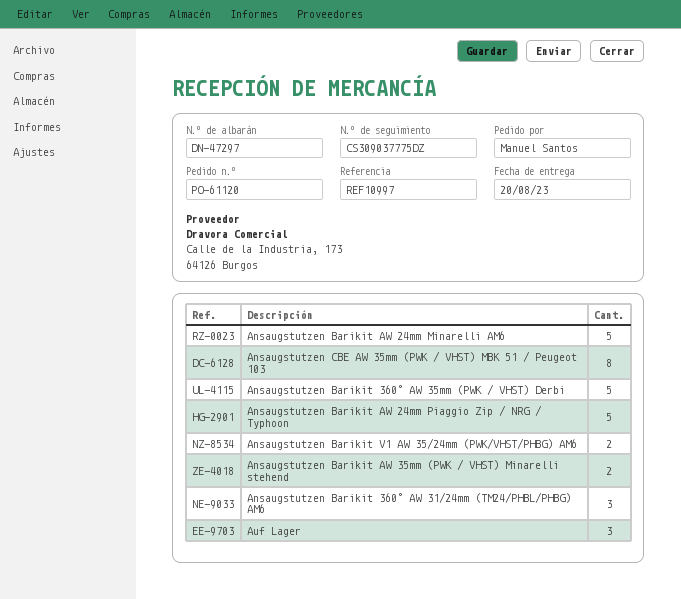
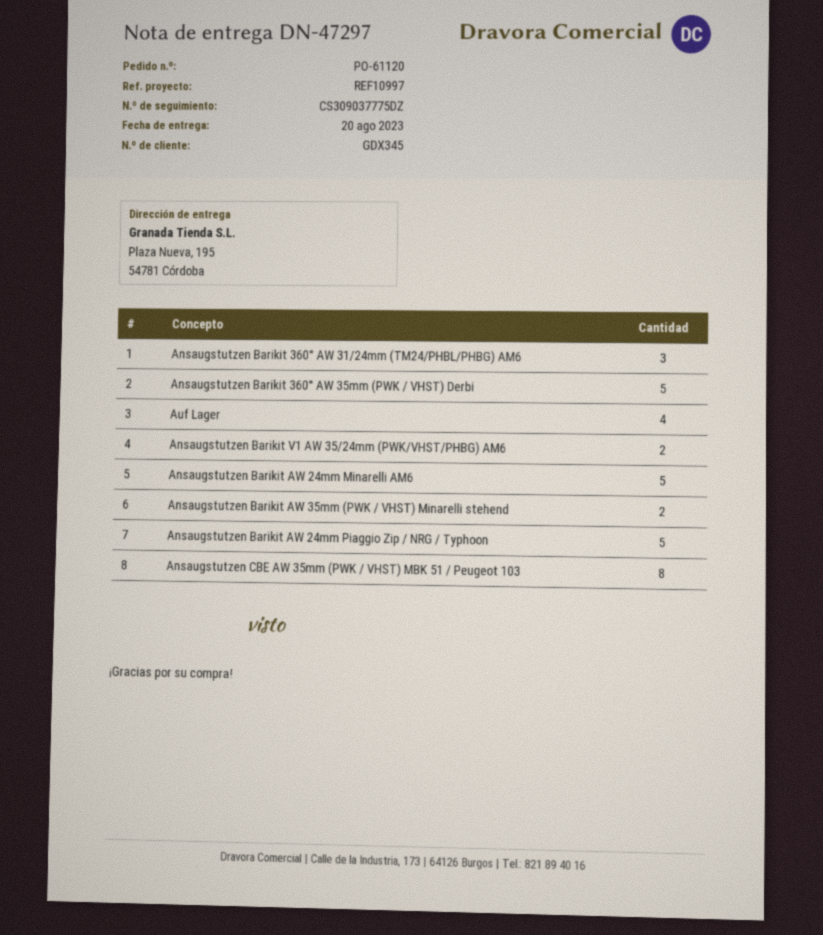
Auf Lager: 3 -> 4

